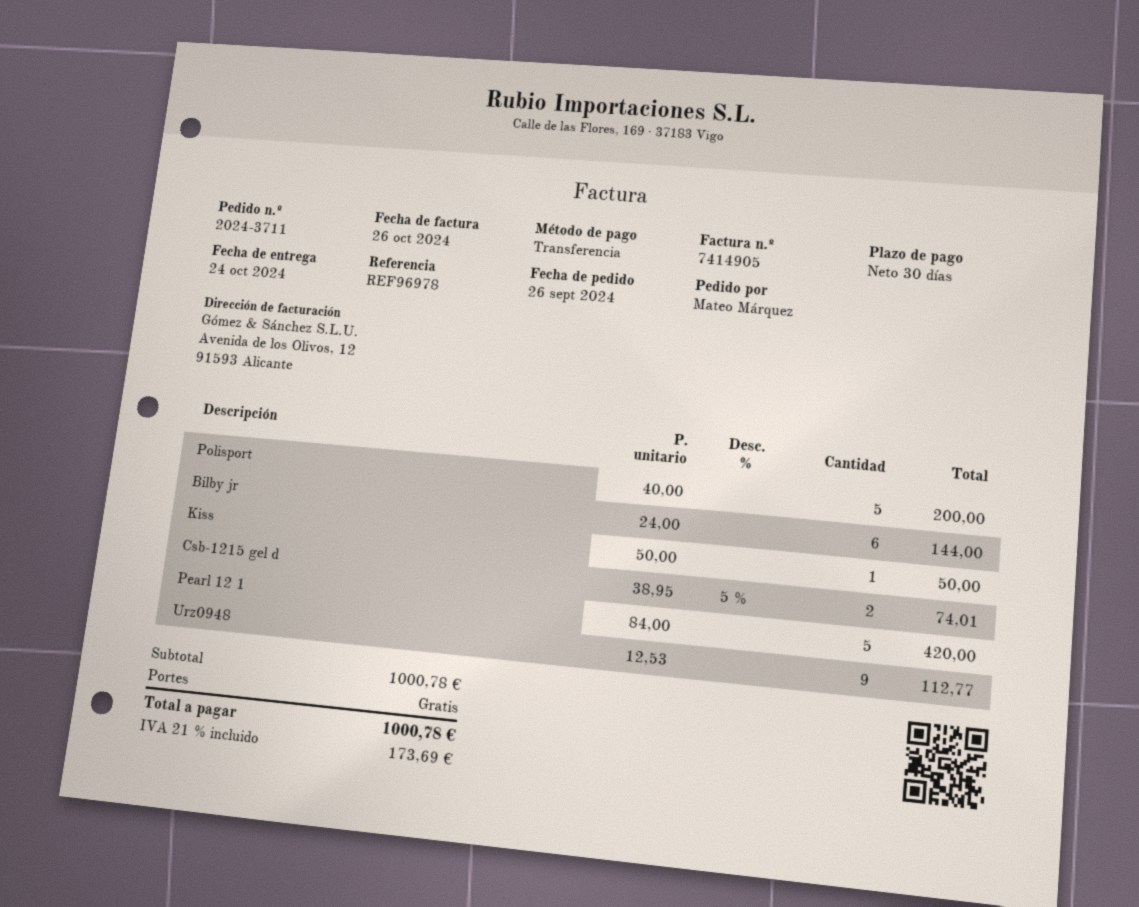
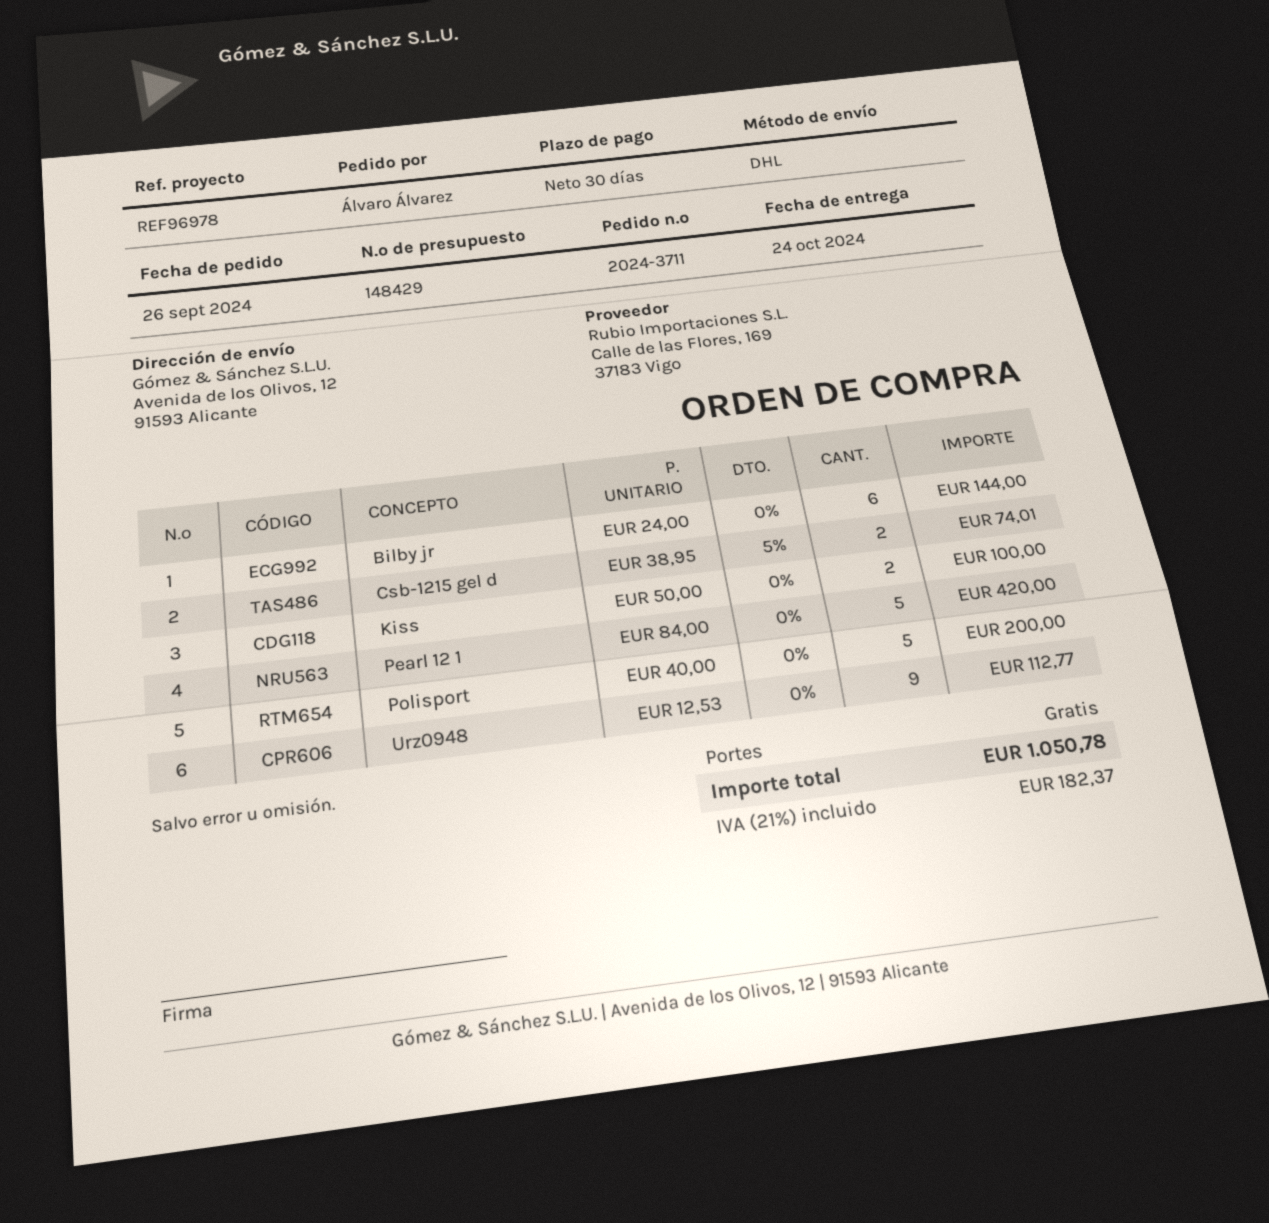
ordered by: Mateo Márquez -> Álvaro Álvarez
Kiss: 1 x 50.00 = 50.00 -> 2 x 50.00 = 100.00
tax: 21% = 173.69 -> 21% = 182.37
total: 1000.78 -> 1050.78

